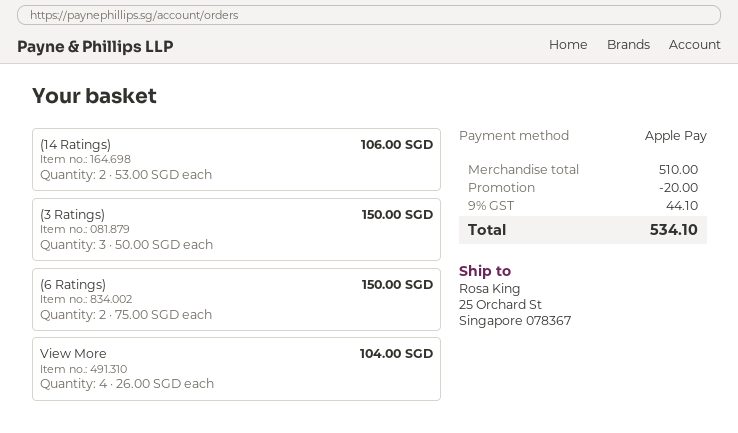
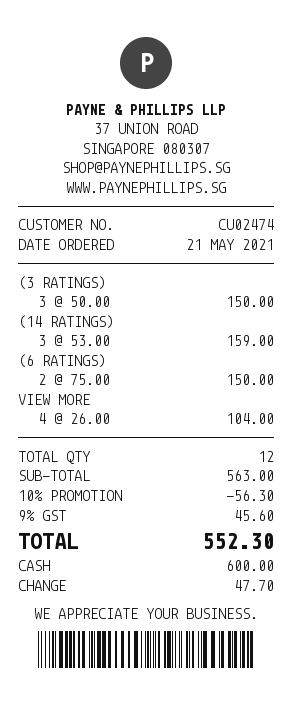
payment method: Apple Pay -> cash
(14 Ratings): 2 x 53.00 = 106.00 -> 3 x 53.00 = 159.00
subtotal: 510.00 -> 563.00
discount: 20.00 -> 56.30
tax: 9% = 44.10 -> 9% = 45.60
total: 534.10 -> 552.30

